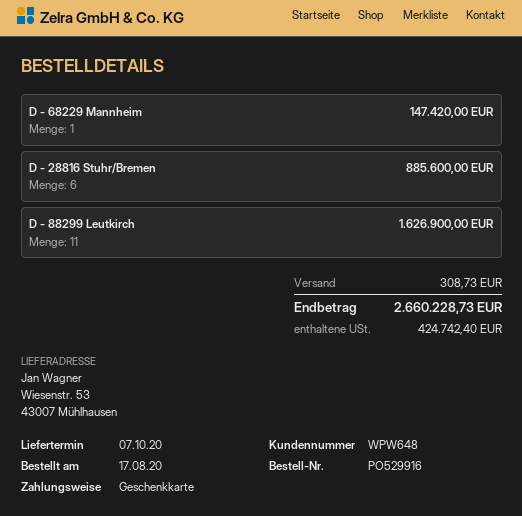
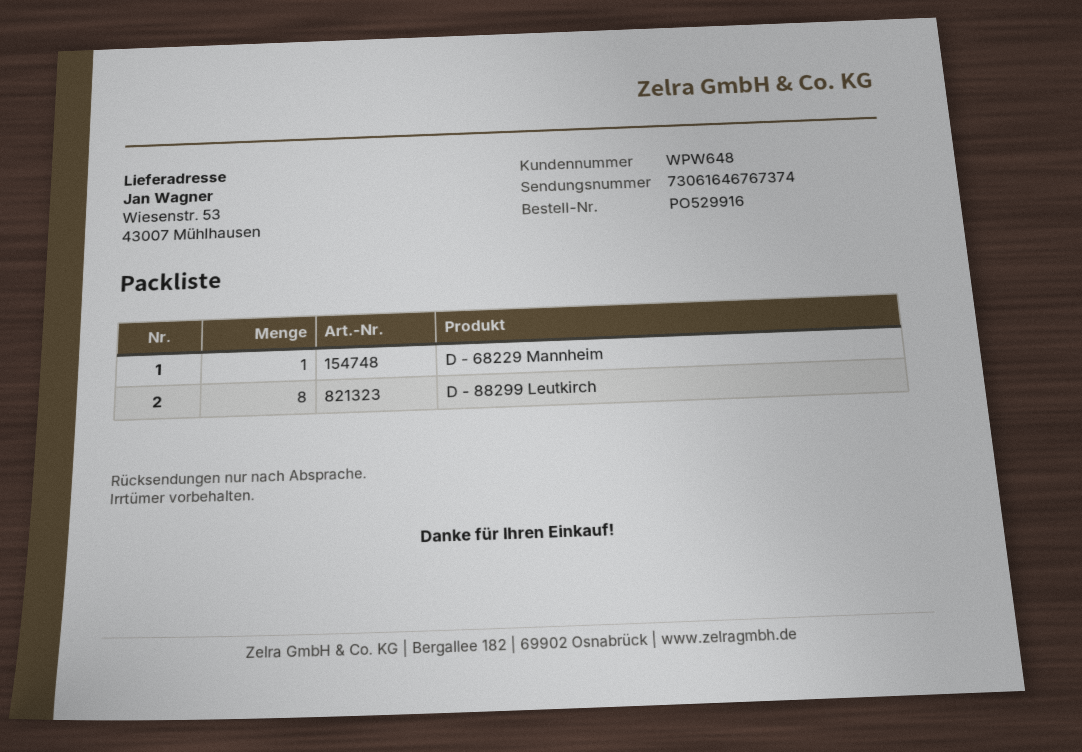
D - 28816 Stuhr/Bremen: 6 -> none
D - 88299 Leutkirch: 11 -> 8

